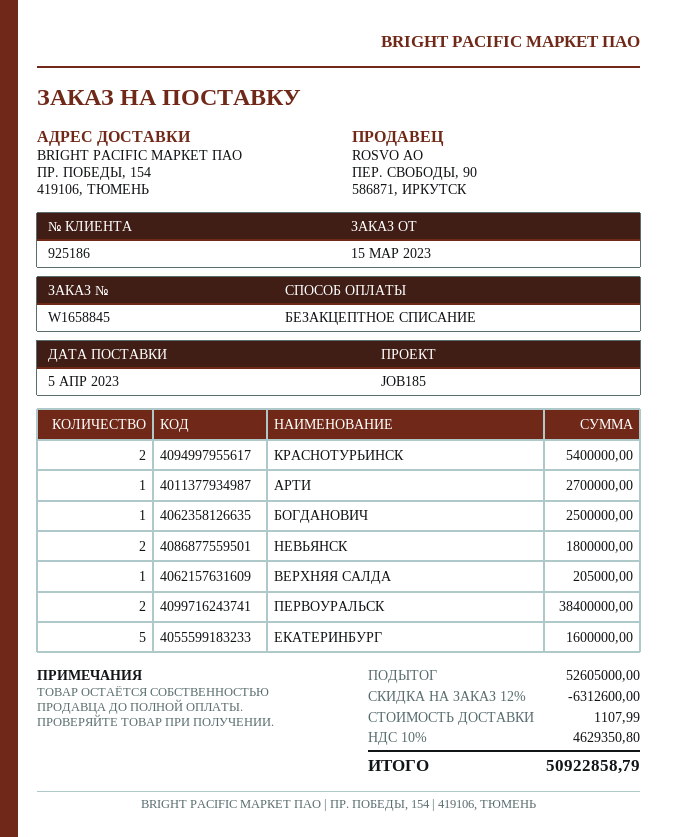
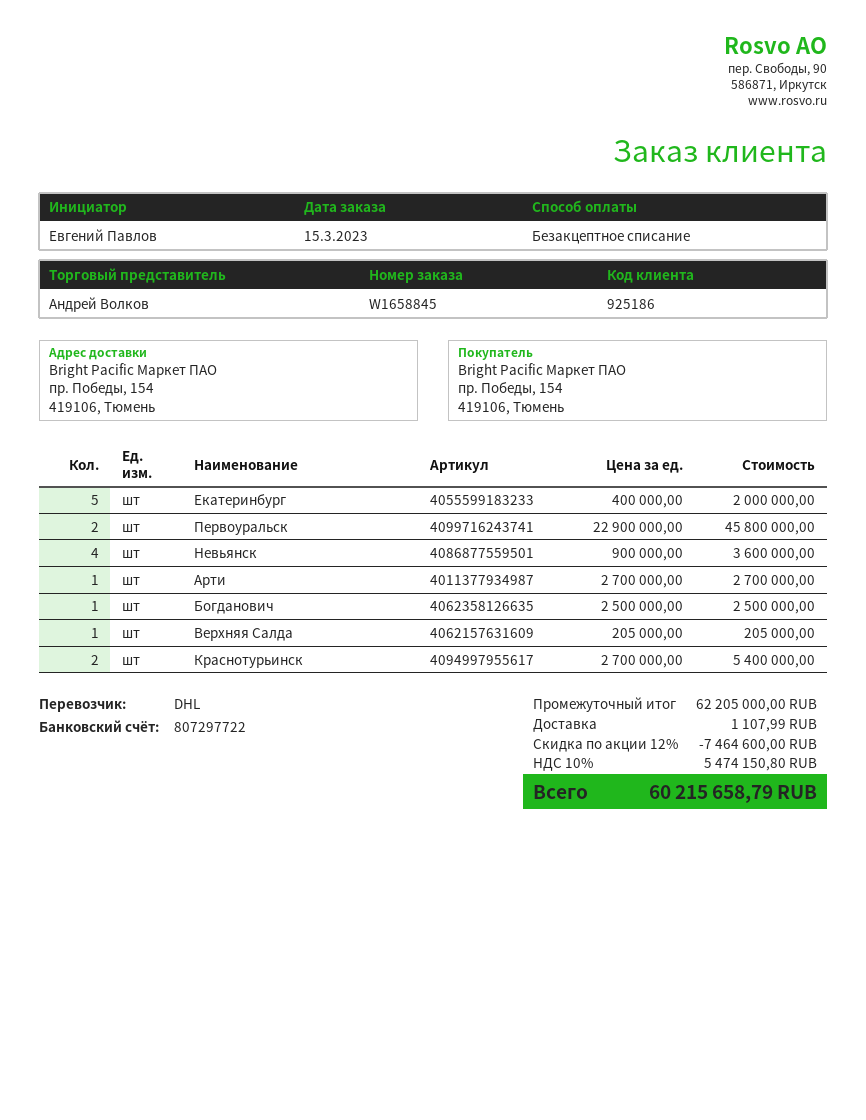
НЕВЬЯНСК: 2 for 1800000.00 -> 4 for 3600000.00
ПЕРВОУРАЛЬСК: 2 for 38400000.00 -> 2 for 45800000.00
ЕКАТЕРИНБУРГ: 5 for 1600000.00 -> 5 for 2000000.00
subtotal: 52605000.00 -> 62205000.00
discount: 12% = 6312600.00 -> 12% = 7464600.00
tax: 10% = 4629350.80 -> 10% = 5474150.80
total: 50922858.79 -> 60215658.79

